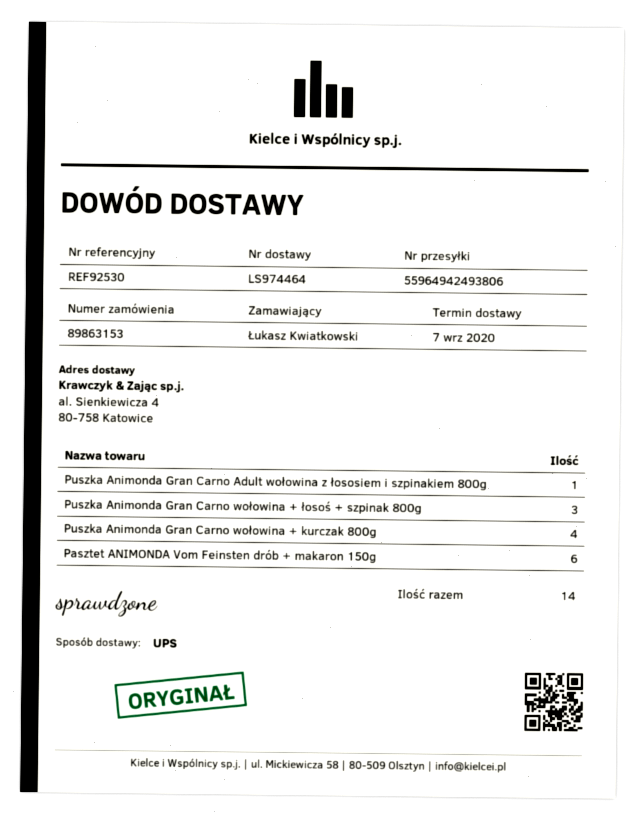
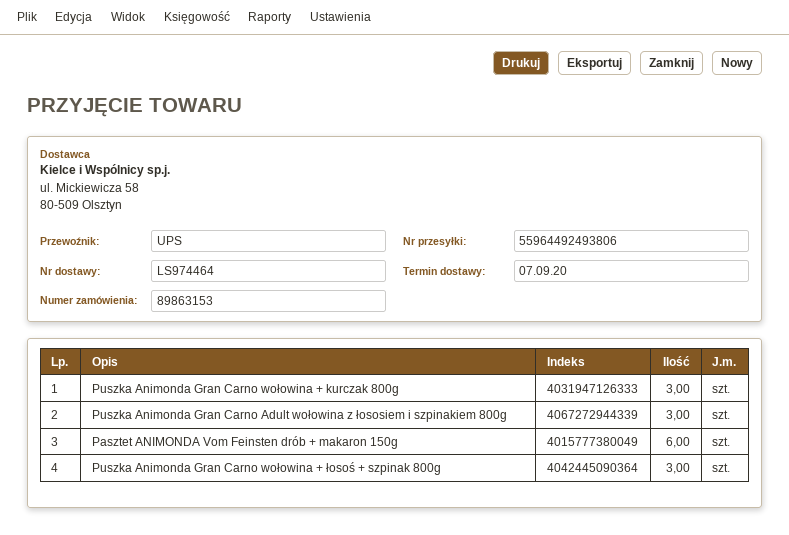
tracking number: 55964942493806 -> 55964492493806
Puszka Animonda Gran Carno Adult wołowina z łososiem i szpinakiem 800g: 1 -> 3
Puszka Animonda Gran Carno wołowina + kurczak 800g: 4 -> 3

